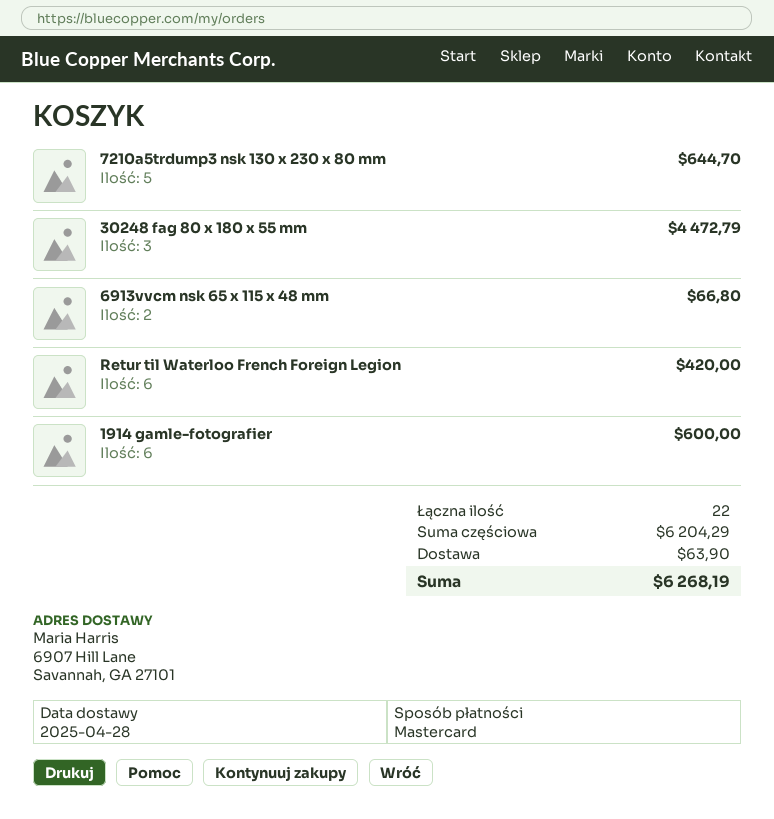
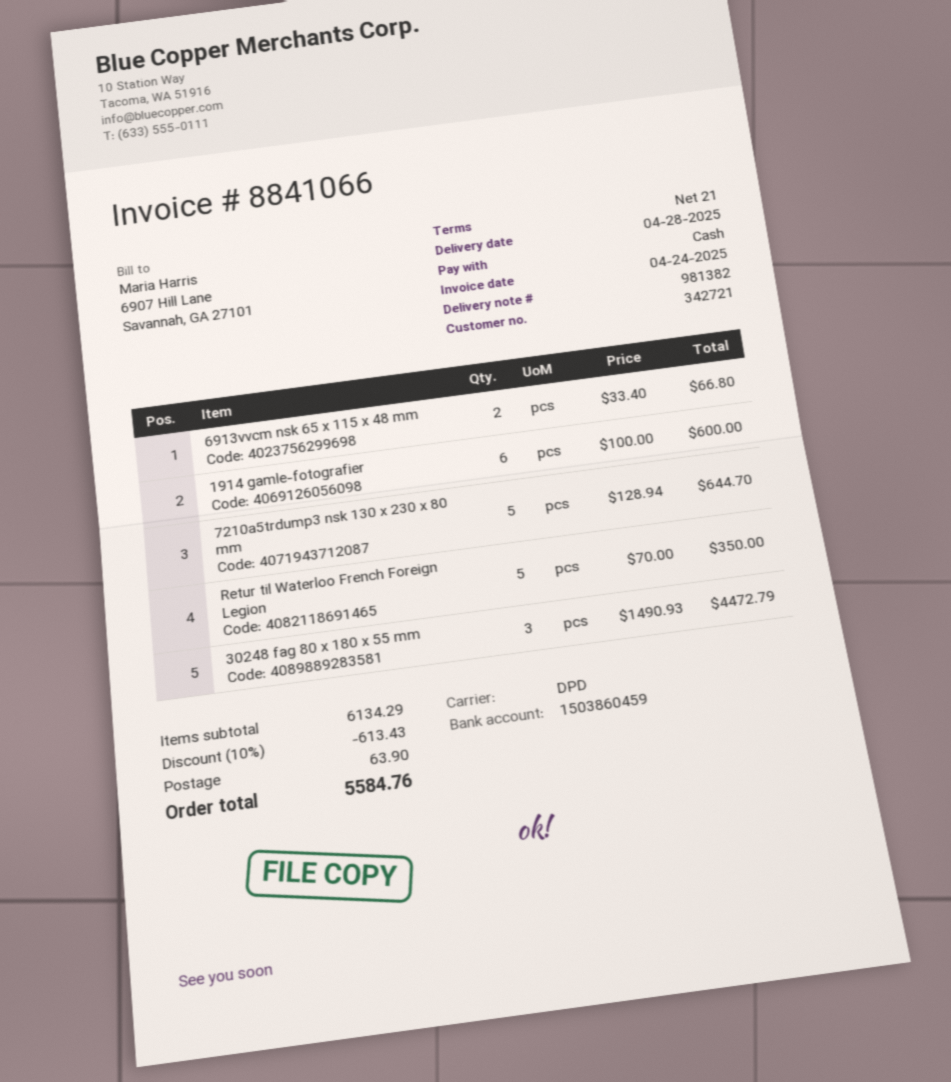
payment method: Mastercard -> cash
Retur til Waterloo French Foreign Legion: 6 for 420.00 -> 5 for 350.00
subtotal: 6204.29 -> 6134.29
discount: none -> 10% = 613.43
total: 6268.19 -> 5584.76

